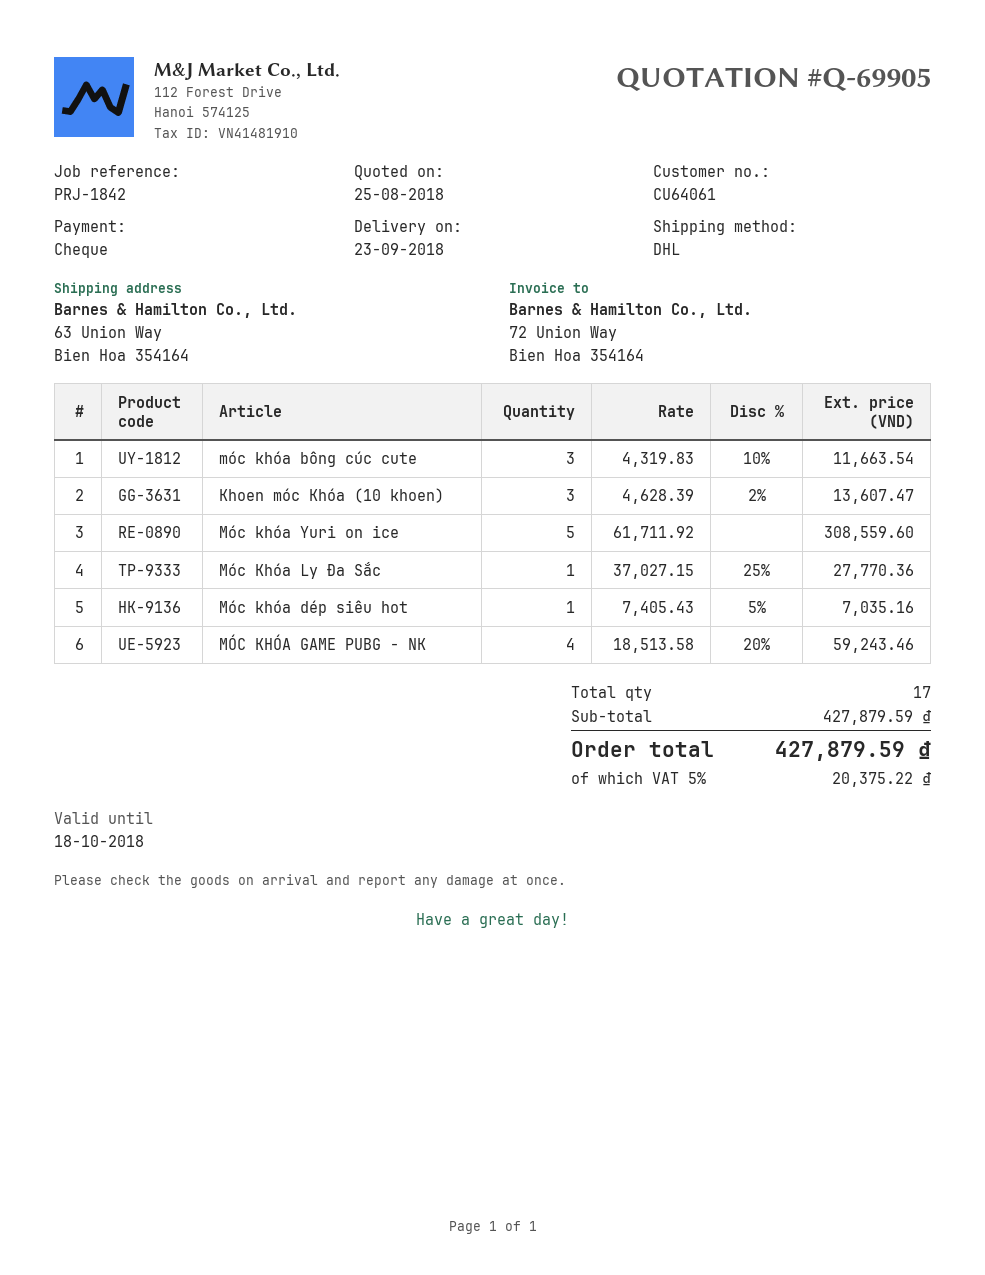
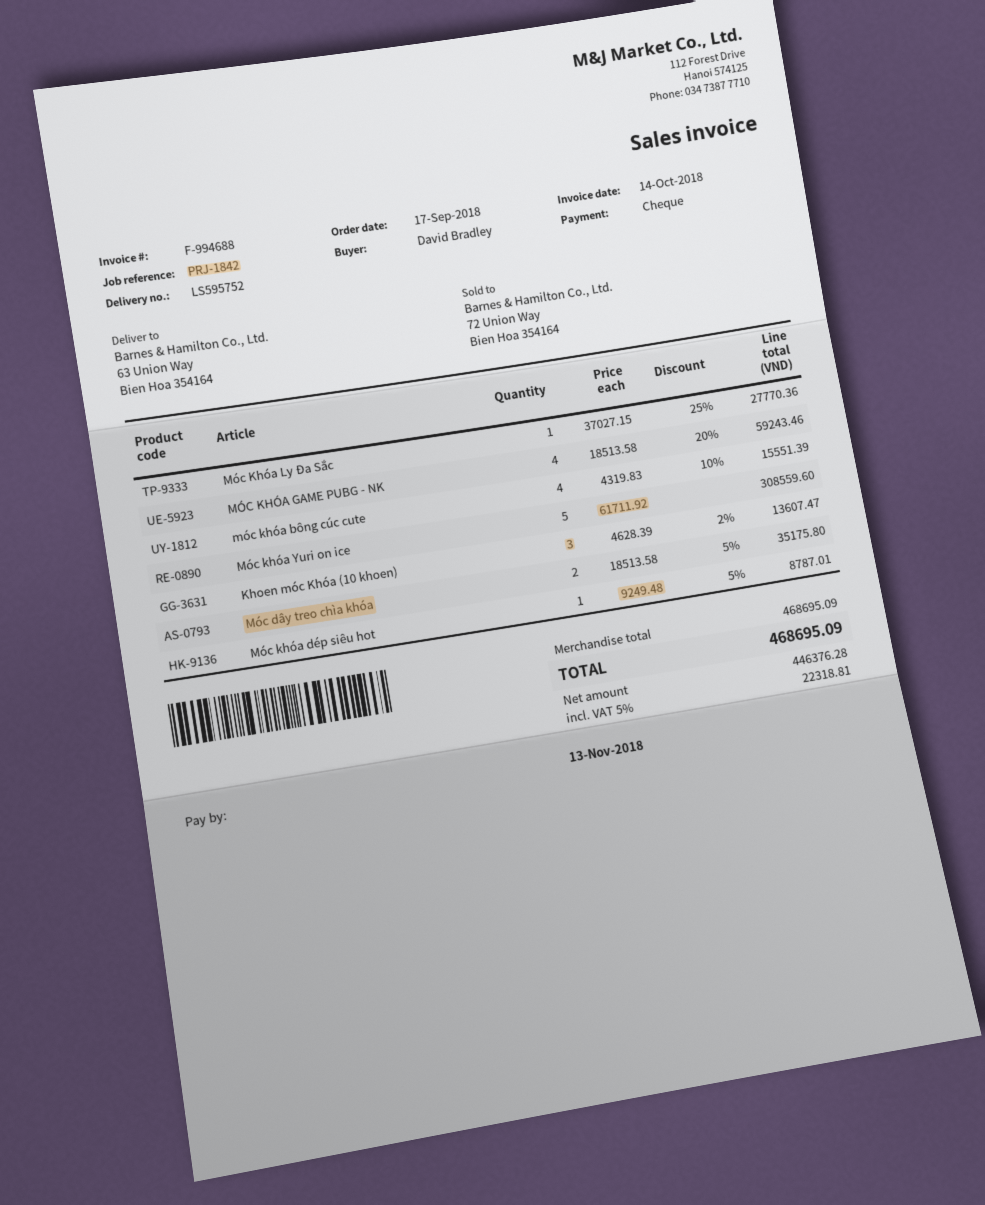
móc khóa bông cúc cute: 3 x 4319.83 - 10% = 11663.54 -> 4 x 4319.83 - 10% = 15551.39
Móc khóa dép siêu hot: 1 x 7405.43 - 5% = 7035.16 -> 1 x 9249.48 - 5% = 8787.01
Móc dây treo chìa khóa: none -> 2 x 18513.58 - 5% = 35175.80
subtotal: 427879.59 -> 468695.09
tax: 5% = 20375.22 -> 5% = 22318.81
total: 427879.59 -> 468695.09

